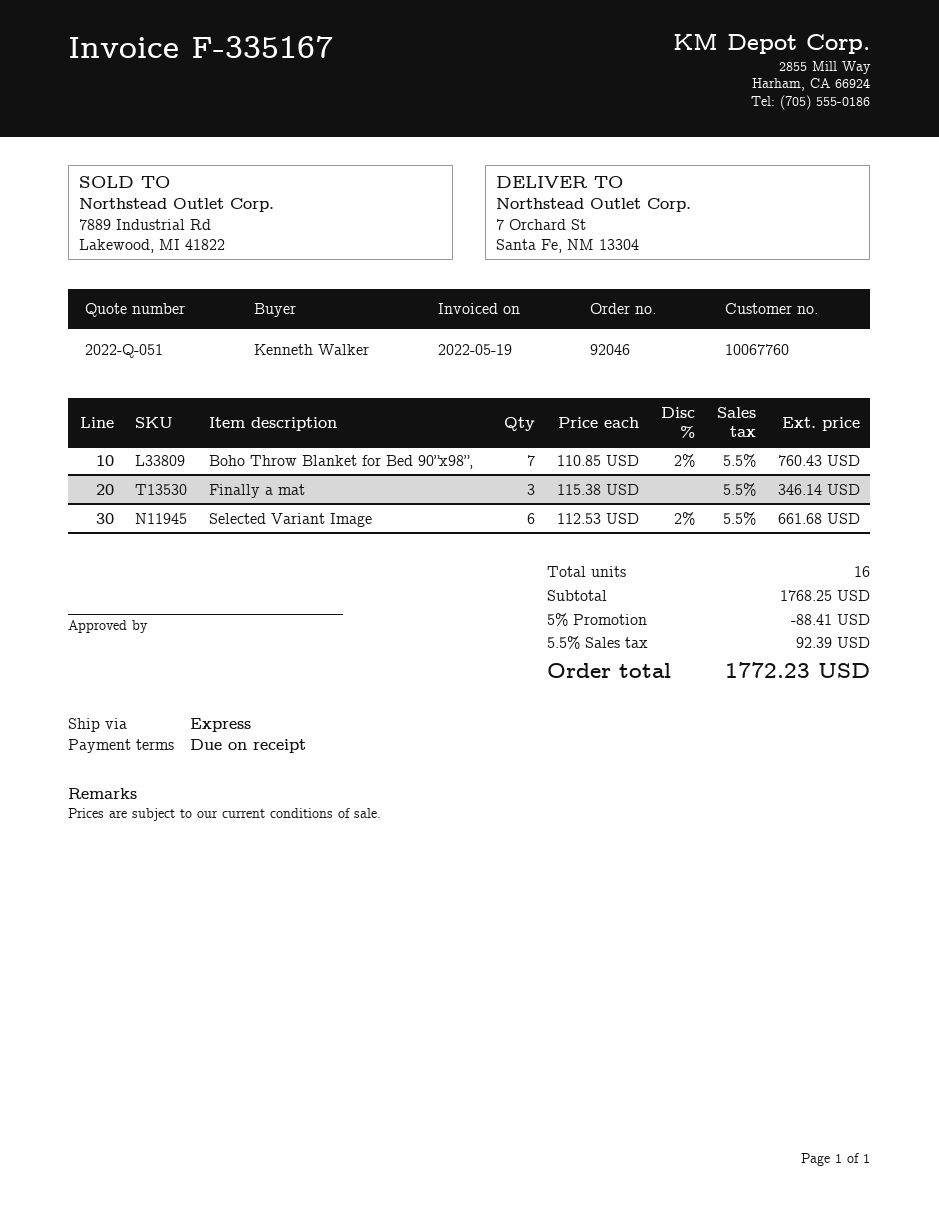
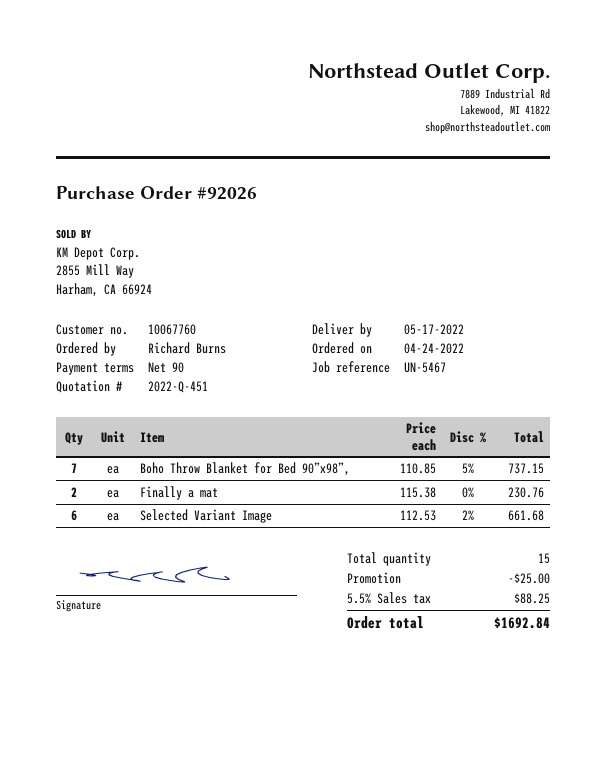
quote number: 2022-Q-051 -> 2022-Q-451
order number: 92046 -> 92026
payment terms: on receipt -> 90 days
ordered by: Kenneth Walker -> Richard Burns
Boho Throw Blanket for Bed 90”x98”,: 7 x 110.85 - 2% = 760.43 -> 7 x 110.85 - 5% = 737.15
Finally a mat: 3 x 115.38 = 346.14 -> 2 x 115.38 = 230.76
total quantity: 16 -> 15
discount: 88.41 -> 25.00
tax: 5.5% = 92.39 -> 5.5% = 88.25
total: 1772.23 -> 1692.84

